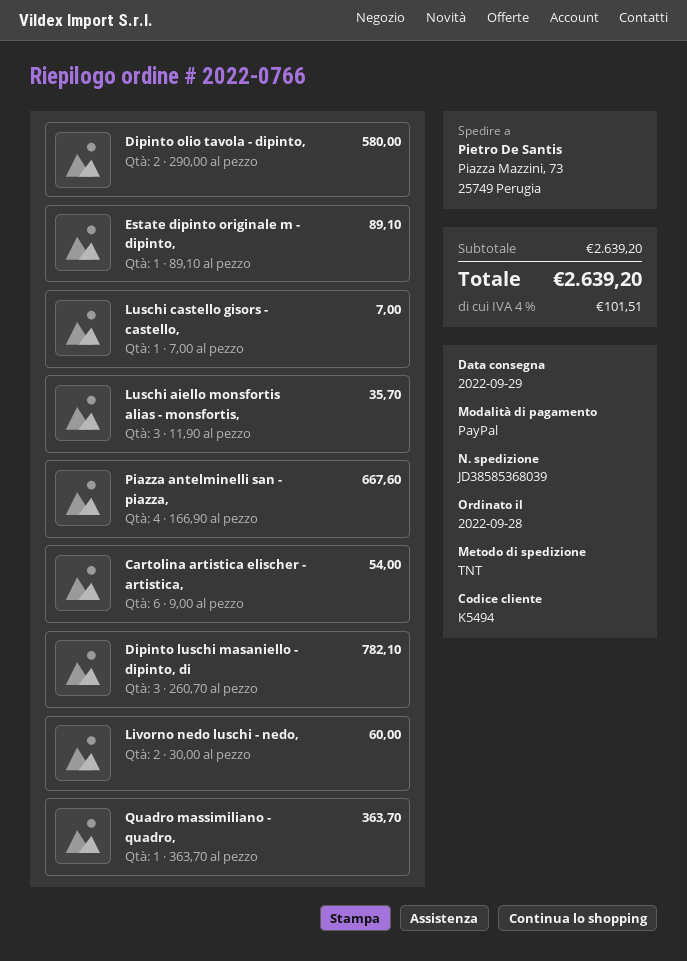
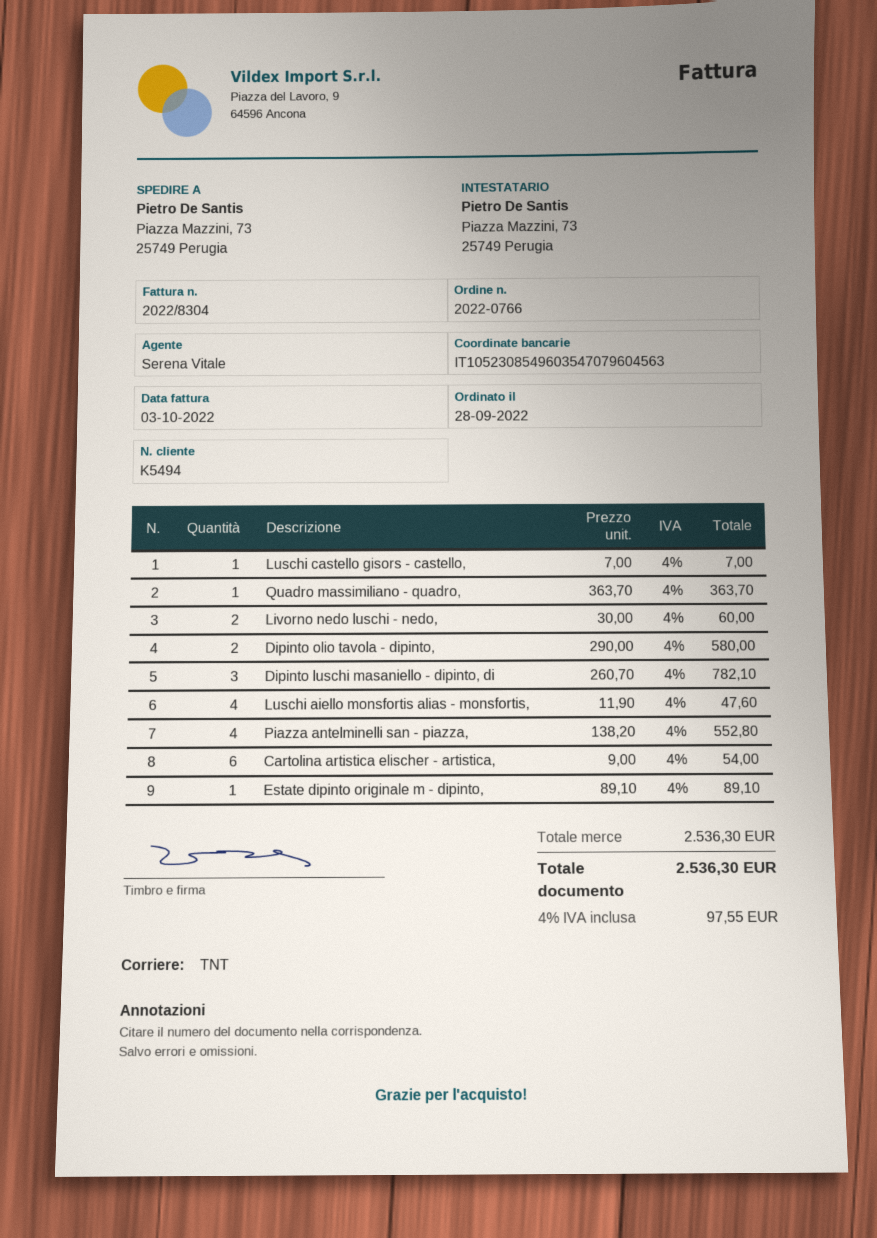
Luschi aiello monsfortis alias - monsfortis,: 3 x 11.90 = 35.70 -> 4 x 11.90 = 47.60
Piazza antelminelli san - piazza,: 4 x 166.90 = 667.60 -> 4 x 138.20 = 552.80
subtotal: 2639.20 -> 2536.30
tax: 4% = 101.51 -> 4% = 97.55
total: 2639.20 -> 2536.30

